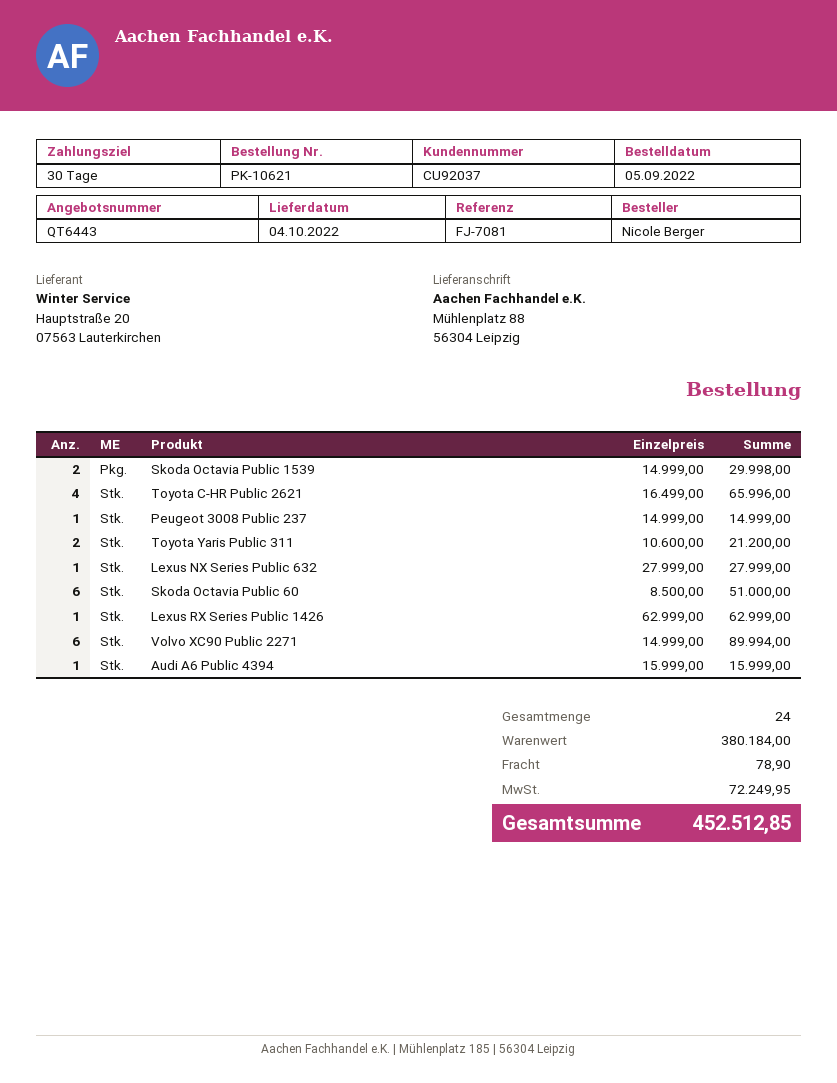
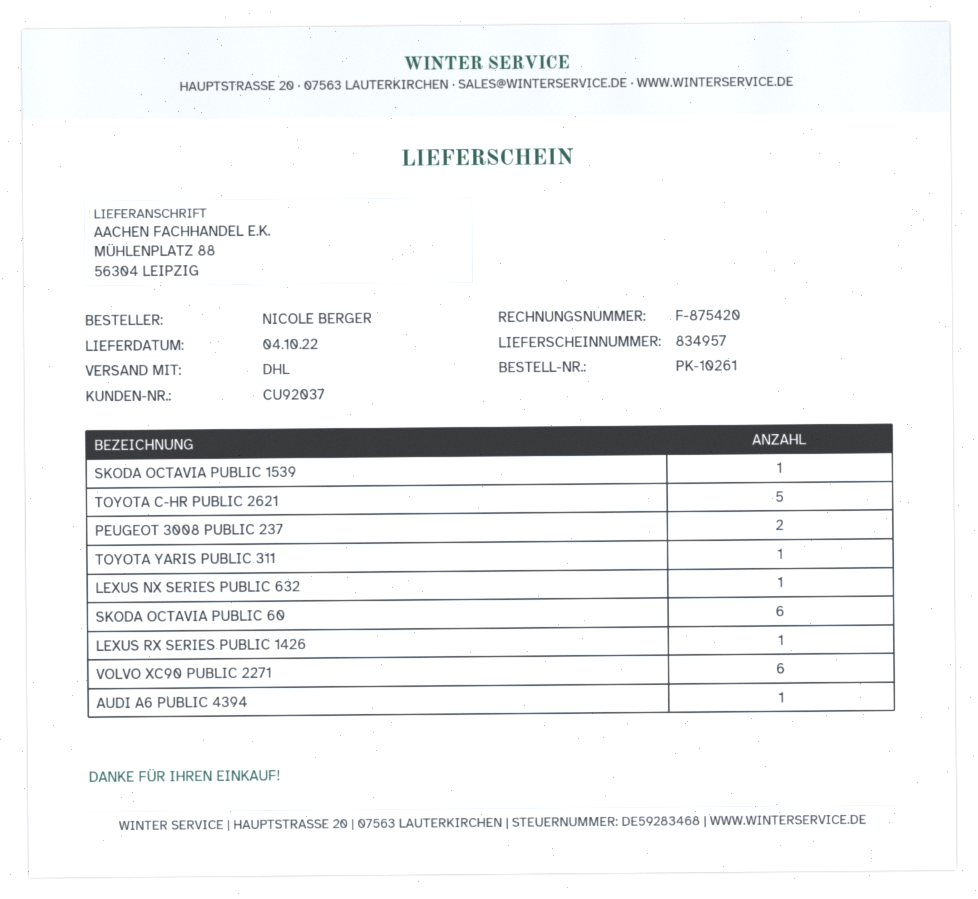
order number: PK-10621 -> PK-10261
Skoda Octavia Public 1539: 2 -> 1
Toyota C-HR Public 2621: 4 -> 5
Peugeot 3008 Public 237: 1 -> 2
Toyota Yaris Public 311: 2 -> 1

